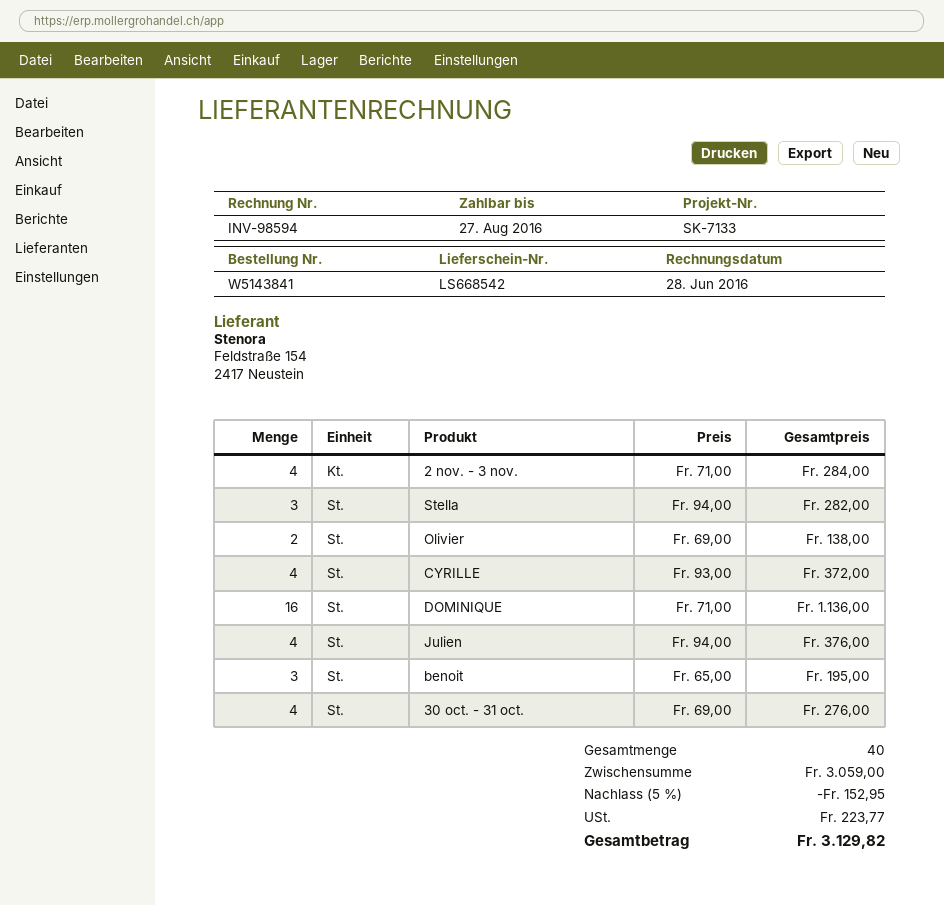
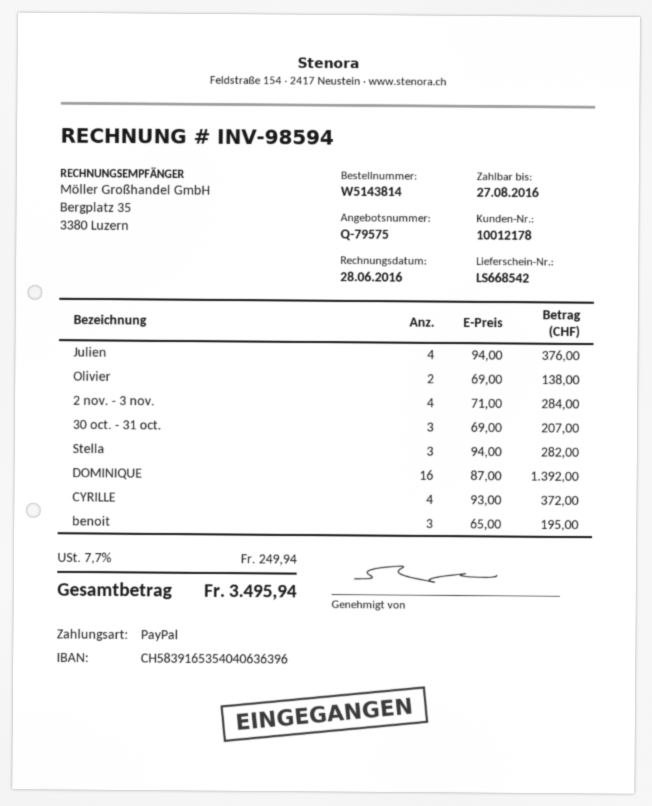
order number: W5143841 -> W5143814
DOMINIQUE: 16 x 71.00 = 1136.00 -> 16 x 87.00 = 1392.00
30 oct. - 31 oct.: 4 x 69.00 = 276.00 -> 3 x 69.00 = 207.00
discount: 5% = 152.95 -> none
tax: 223.77 -> 249.94
total: 3129.82 -> 3495.94

